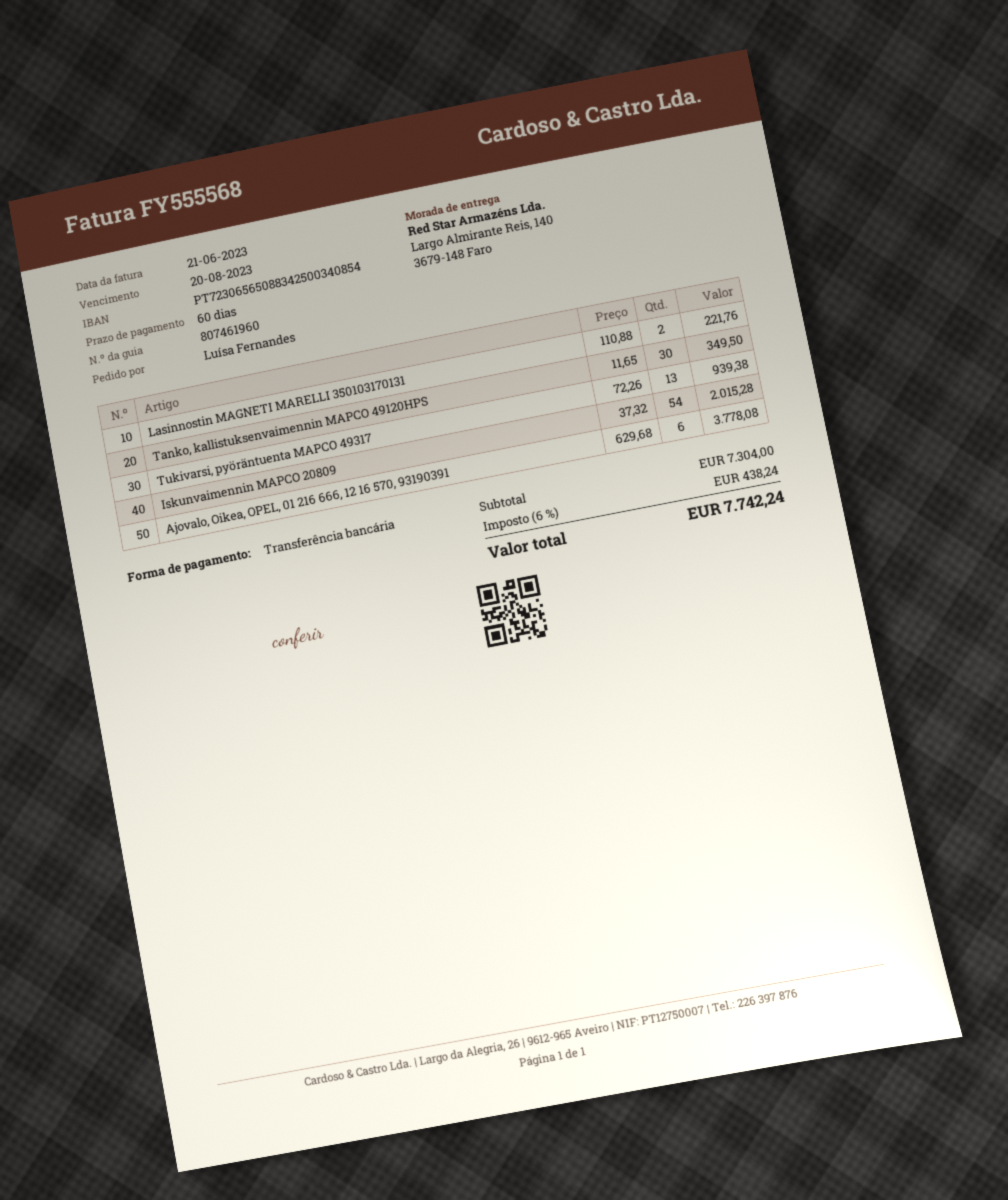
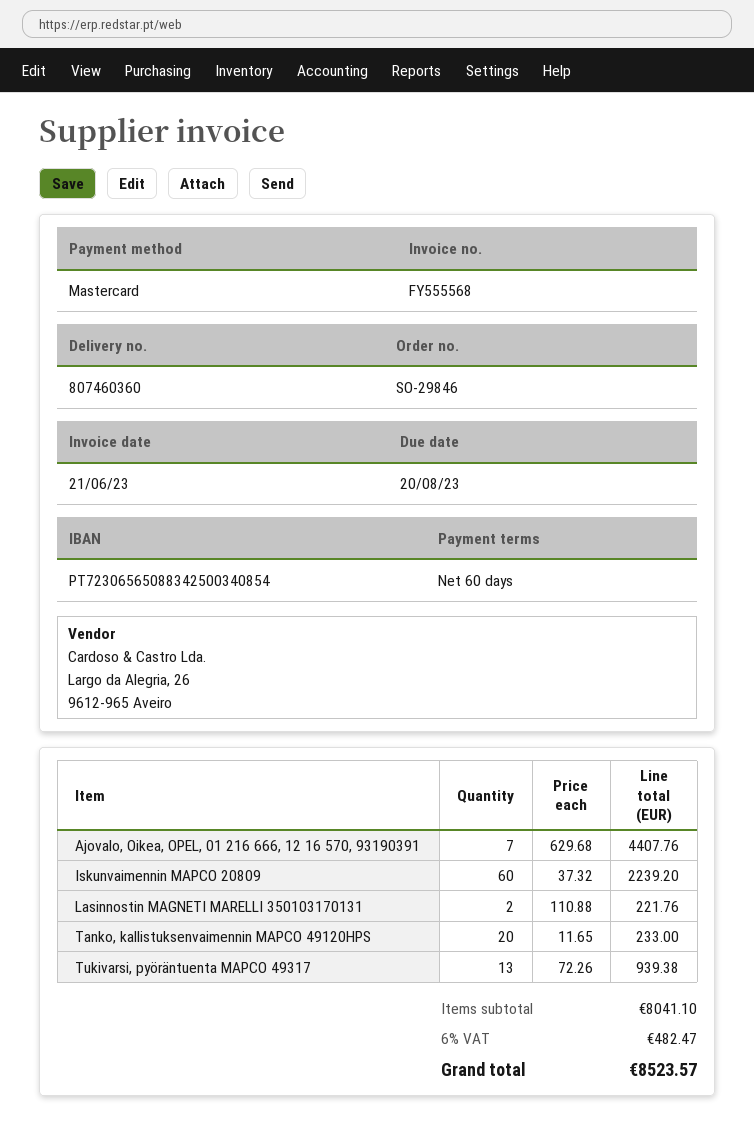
delivery note number: 807461960 -> 807460360
payment method: bank transfer -> Mastercard
Tanko, kallistuksenvaimennin MAPCO 49120HPS: 30 x 11.65 = 349.50 -> 20 x 11.65 = 233.00
Iskunvaimennin MAPCO 20809: 54 x 37.32 = 2015.28 -> 60 x 37.32 = 2239.20
Ajovalo, Oikea, OPEL, 01 216 666, 12 16 570, 93190391: 6 x 629.68 = 3778.08 -> 7 x 629.68 = 4407.76
subtotal: 7304.00 -> 8041.10
tax: 6% = 438.24 -> 6% = 482.47
total: 7742.24 -> 8523.57

